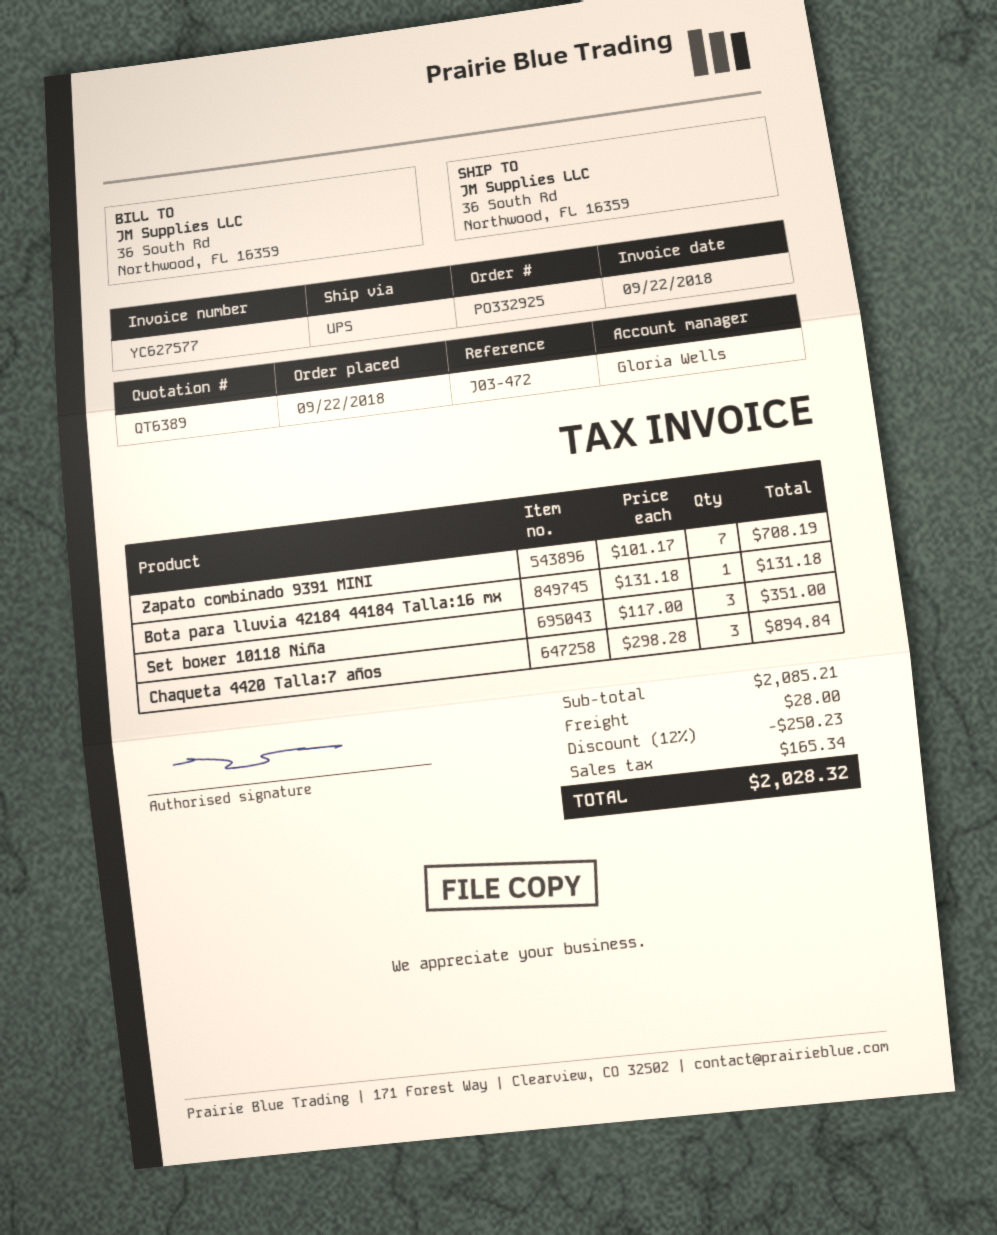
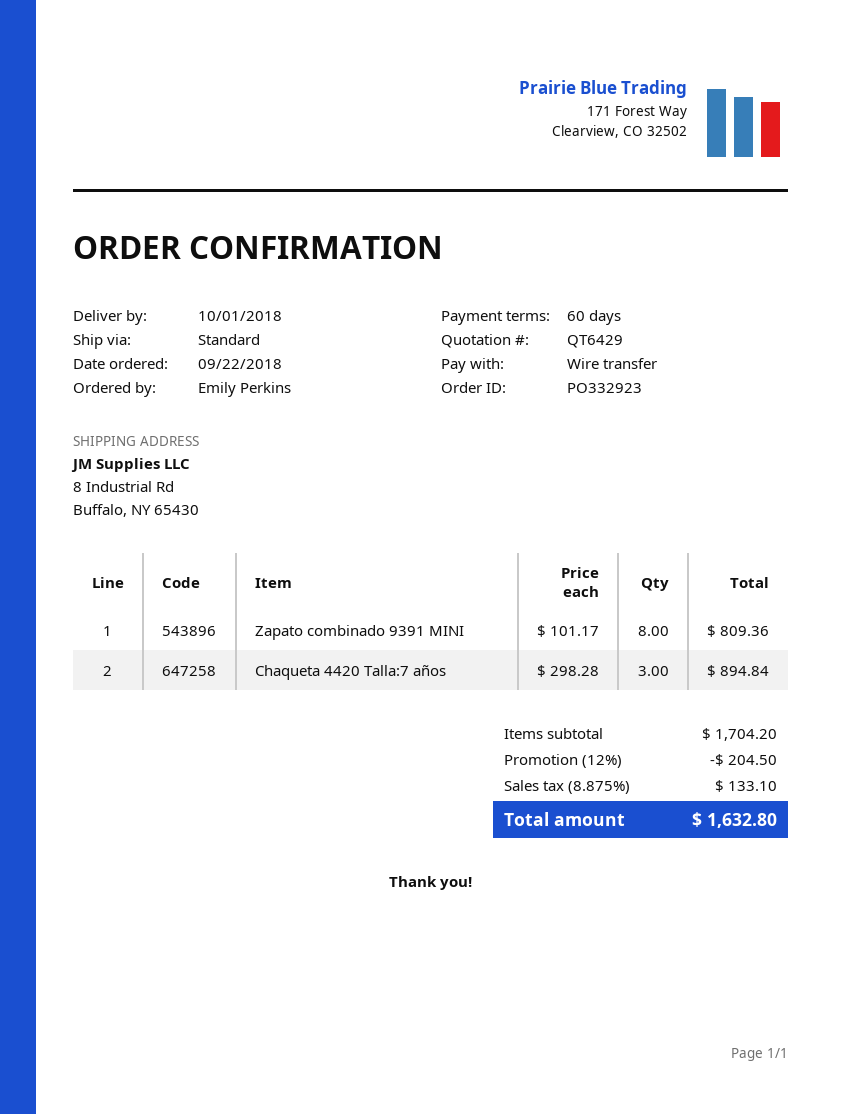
quote number: QT6389 -> QT6429
order number: PO332925 -> PO332923
shipping method: UPS -> standard
ship to: 36 South Rd, Northwood, FL 16359 -> 8 Industrial Rd, Buffalo, NY 65430
Zapato combinado 9391 MINI: 7 x 101.17 = 708.19 -> 8 x 101.17 = 809.36
Bota para lluvia 42184 44184 Talla:16 mx: 1 x 131.18 = 131.18 -> none
Set boxer 10118 Niña: 3 x 117.00 = 351.00 -> none
subtotal: 2085.21 -> 1704.20
discount: 12% = 250.23 -> 12% = 204.50
shipping: 28.00 -> none
tax: 165.34 -> 133.10
total: 2028.32 -> 1632.80

